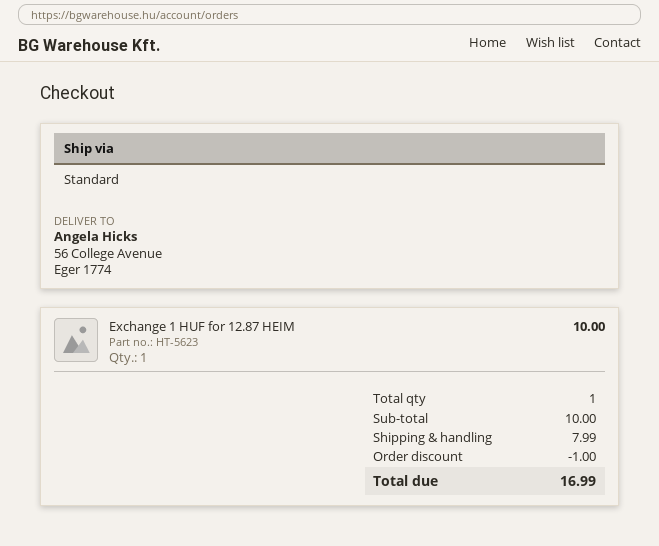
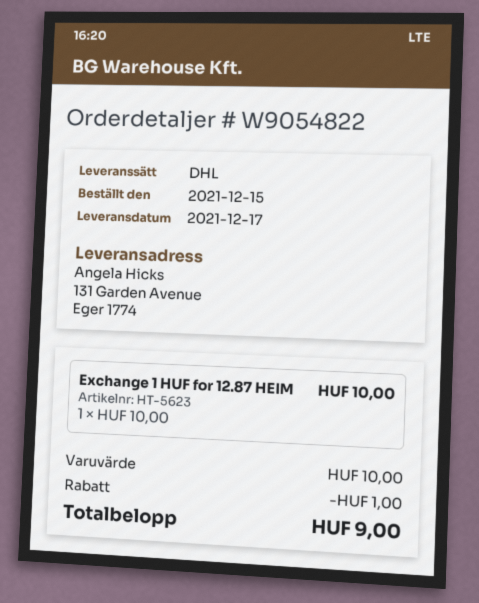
shipping method: standard -> DHL
ship to: 56 College Avenue, Eger 1774 -> 131 Garden Avenue, Eger 1774
shipping: 7.99 -> none
total: 16.99 -> 9.00

